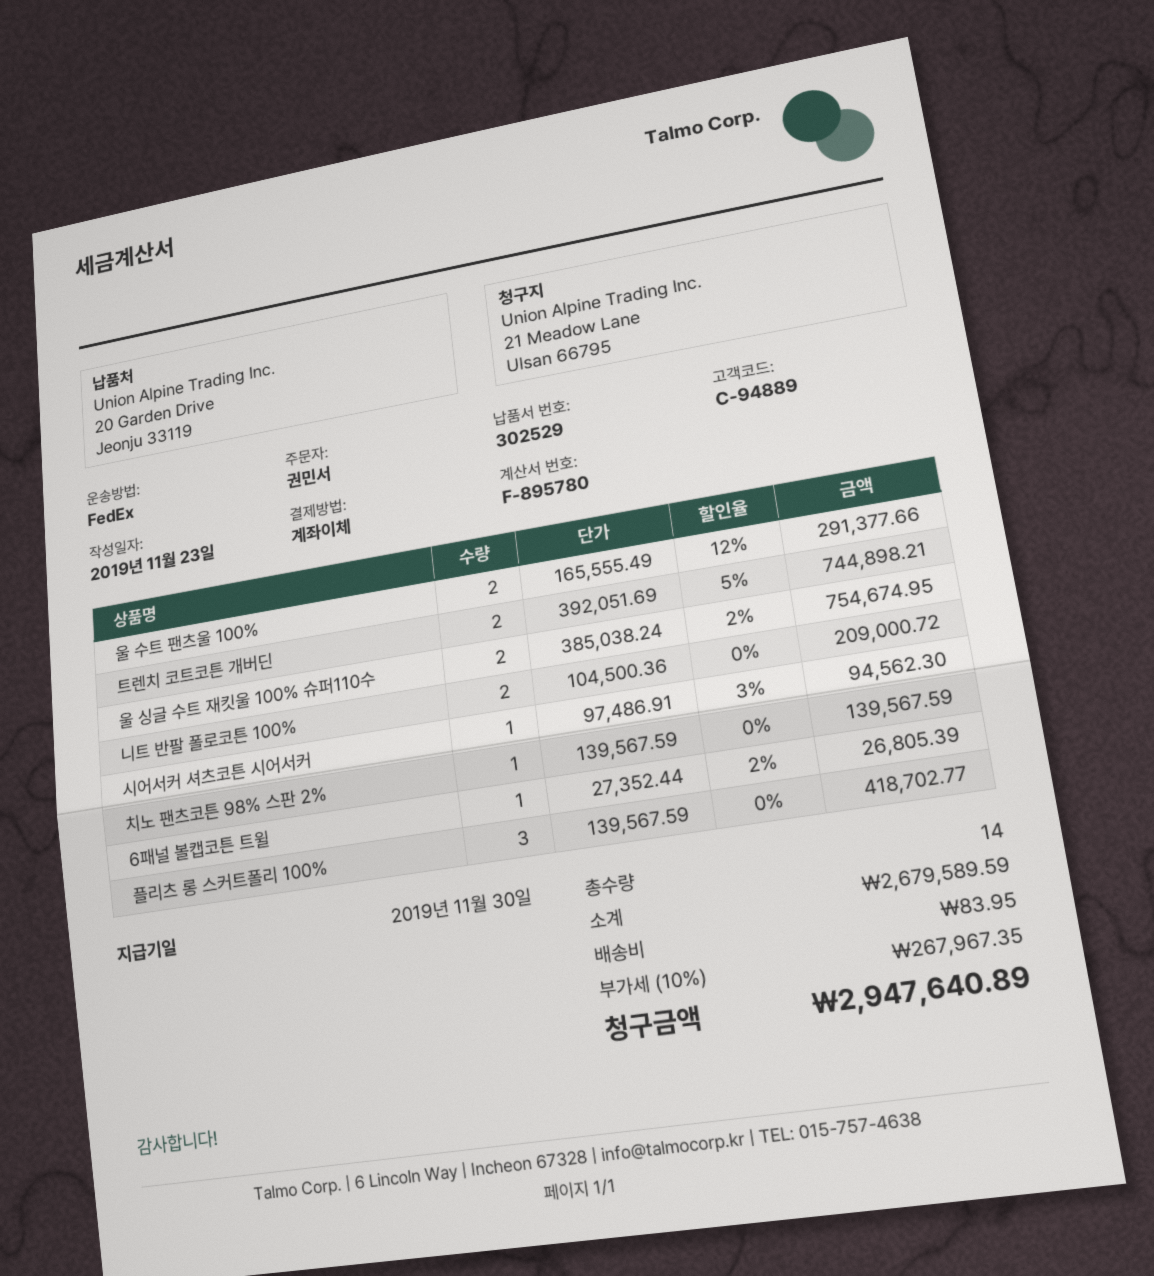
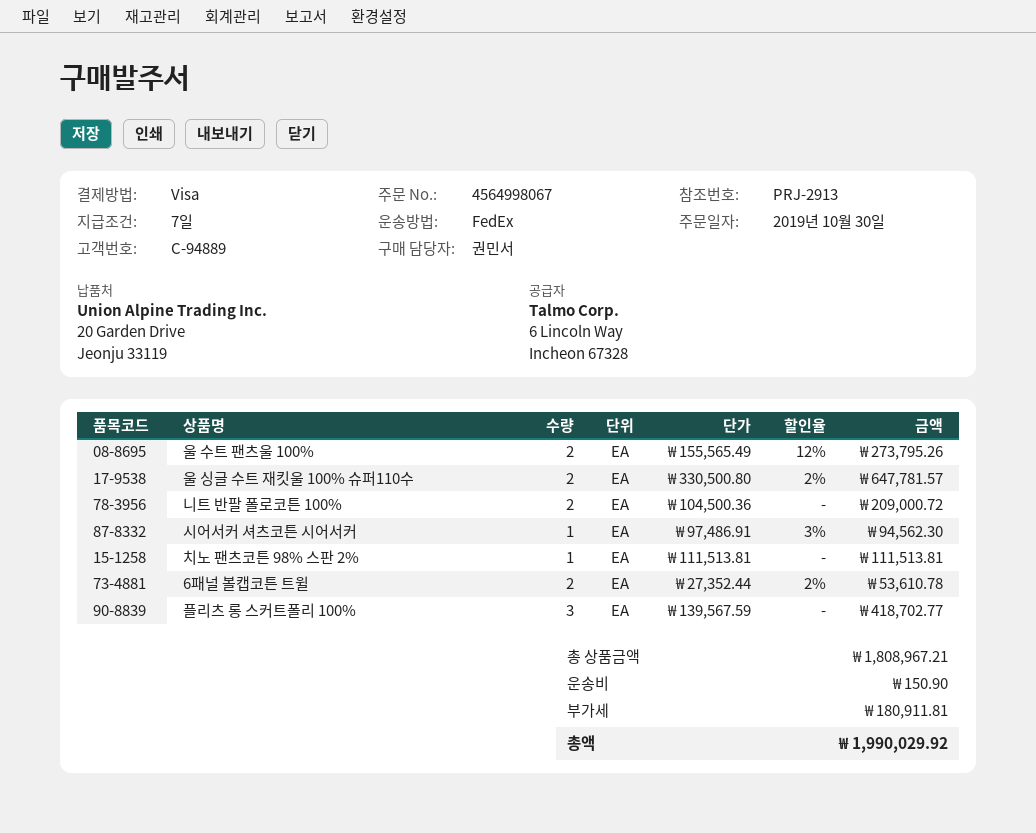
payment method: bank transfer -> Visa
울 수트 팬츠울 100%: 2 x 165555.49 - 12% = 291377.66 -> 2 x 155565.49 - 12% = 273795.26
트렌치 코트코튼 개버딘: 2 x 392051.69 - 5% = 744898.21 -> none
울 싱글 수트 재킷울 100% 슈퍼110수: 2 x 385038.24 - 2% = 754674.95 -> 2 x 330500.80 - 2% = 647781.57
치노 팬츠코튼 98% 스판 2%: 1 x 139567.59 = 139567.59 -> 1 x 111513.81 = 111513.81
6패널 볼캡코튼 트윌: 1 x 27352.44 - 2% = 26805.39 -> 2 x 27352.44 - 2% = 53610.78
subtotal: 2679589.59 -> 1808967.21
shipping: 83.95 -> 150.90
tax: 267967.35 -> 180911.81
total: 2947640.89 -> 1990029.92

